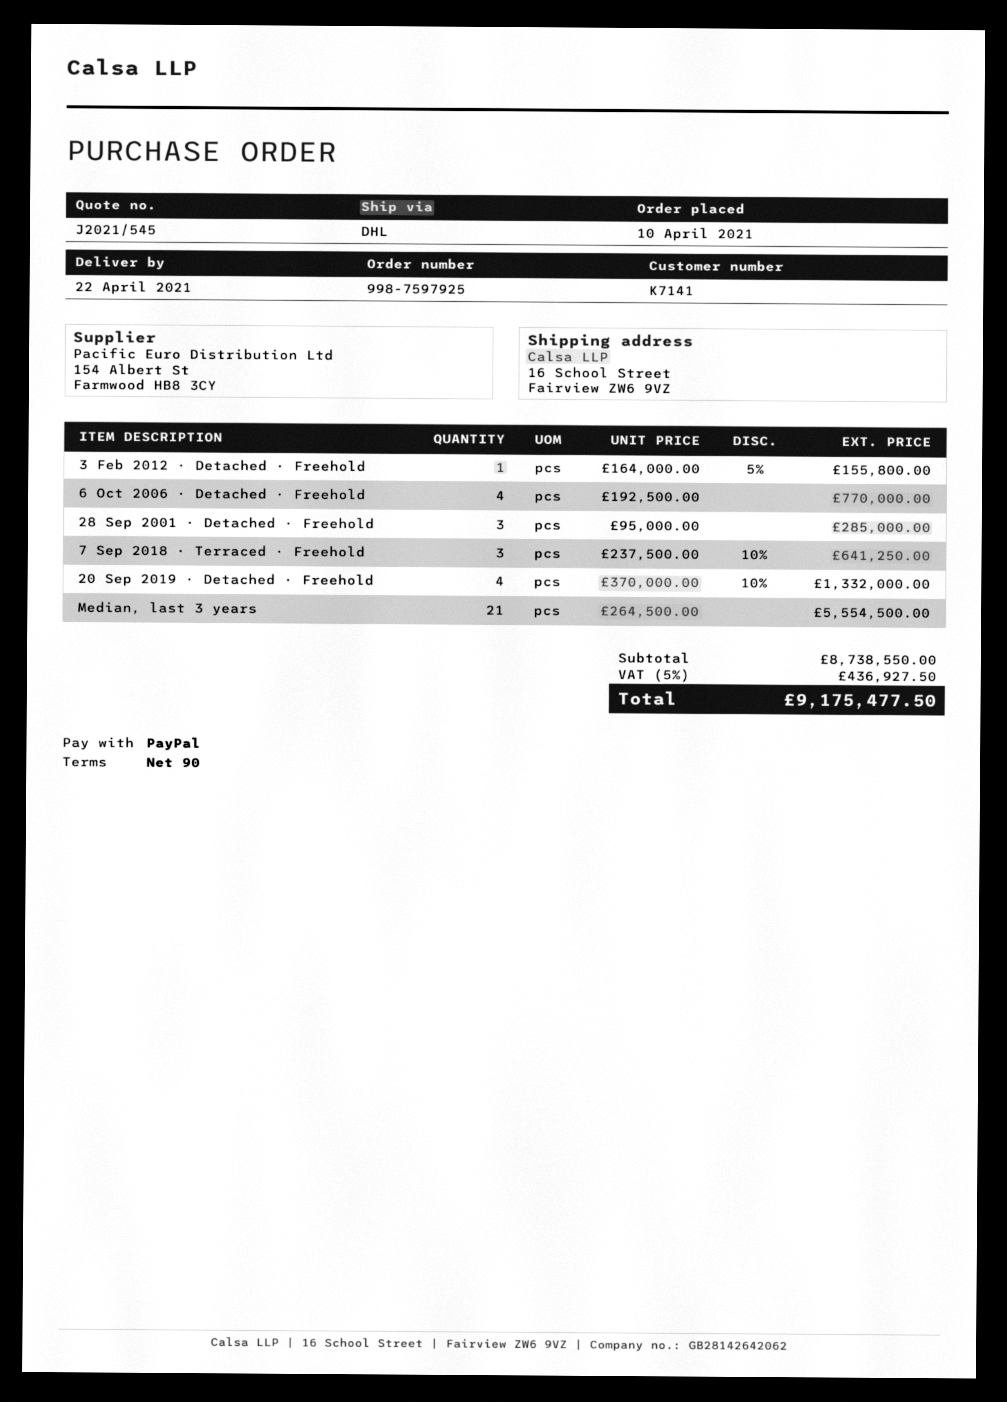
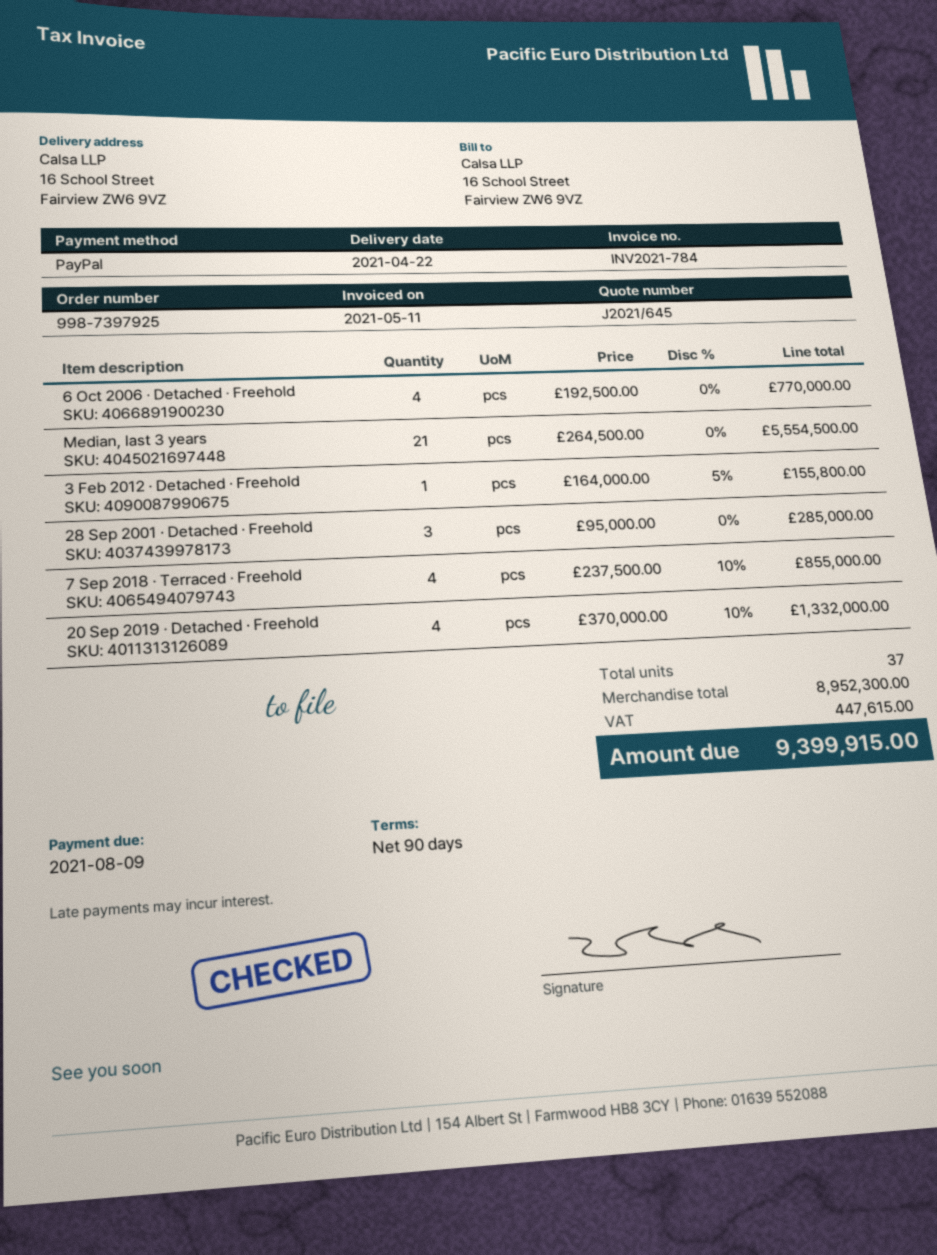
quote number: J2021/545 -> J2021/645
order number: 998-7597925 -> 998-7397925
7 Sep 2018 · Terraced · Freehold: 3 x 237500.00 - 10% = 641250.00 -> 4 x 237500.00 - 10% = 855000.00
subtotal: 8738550.00 -> 8952300.00
tax: 436927.50 -> 447615.00
total: 9175477.50 -> 9399915.00

